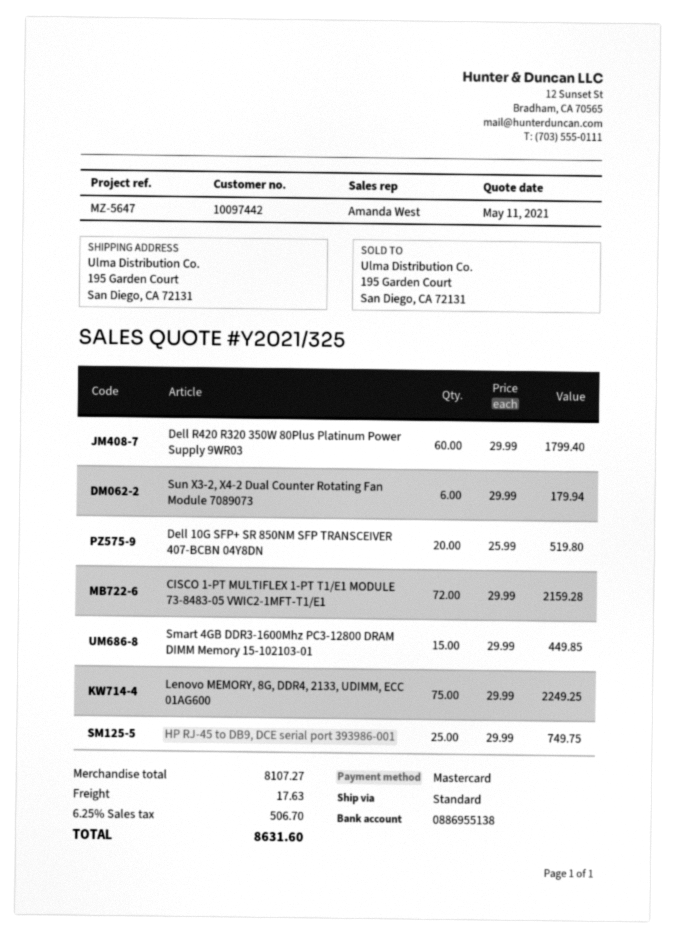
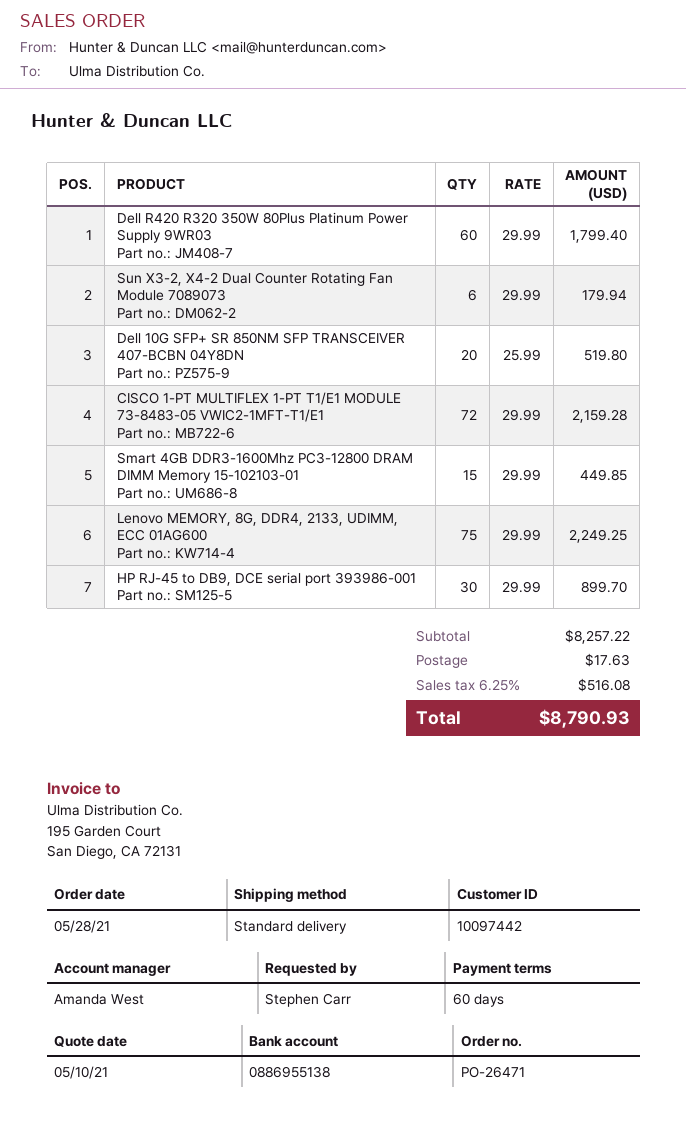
quote date: 2021-05-11 -> 2021-05-10
HP RJ-45 to DB9, DCE serial port 393986-001: 25 x 29.99 = 749.75 -> 30 x 29.99 = 899.70
subtotal: 8107.27 -> 8257.22
tax: 6.25% = 506.70 -> 6.25% = 516.08
total: 8631.60 -> 8790.93

